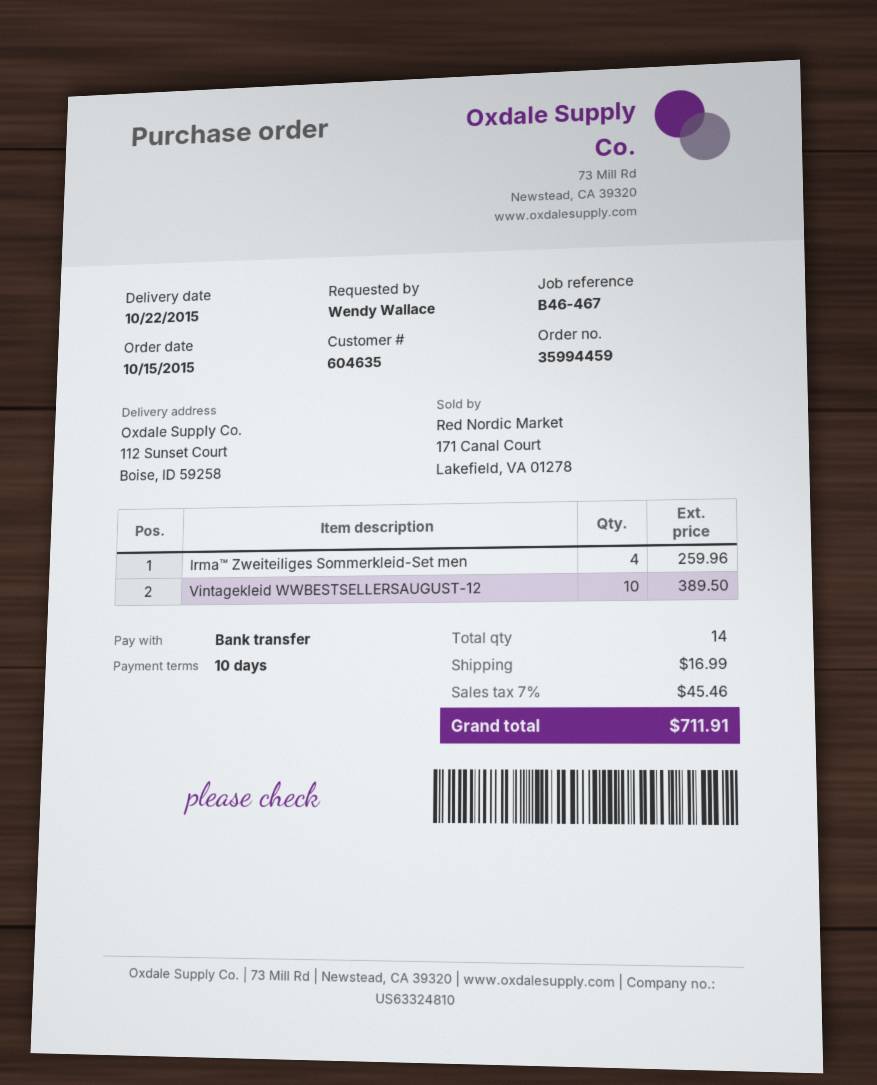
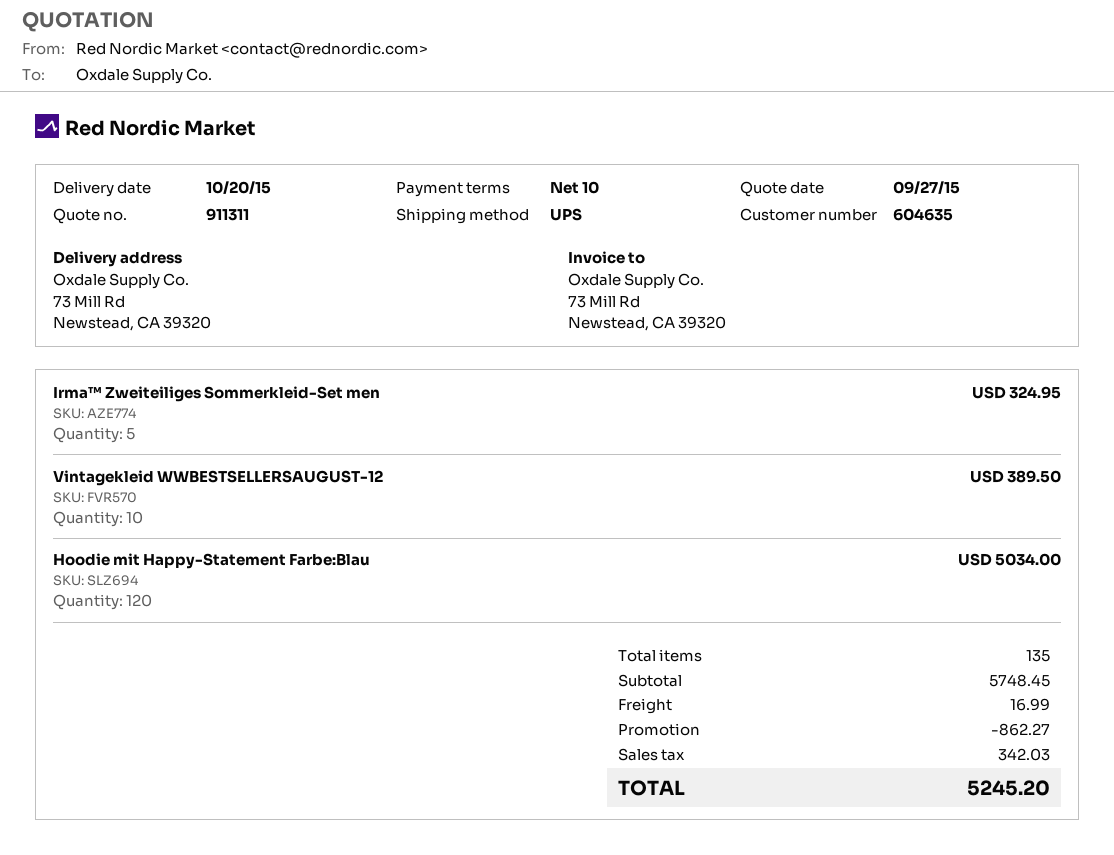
delivery date: 2015-10-22 -> 2015-10-20
ship to: 112 Sunset Court, Boise, ID 59258 -> 73 Mill Rd, Newstead, CA 39320
Irma™ Zweiteiliges Sommerkleid-Set men: 4 for 259.96 -> 5 for 324.95
Hoodie mit Happy-Statement Farbe:Blau: none -> 120 for 5034.00
total quantity: 14 -> 135
discount: none -> 862.27
tax: 45.46 -> 342.03
total: 711.91 -> 5245.20

